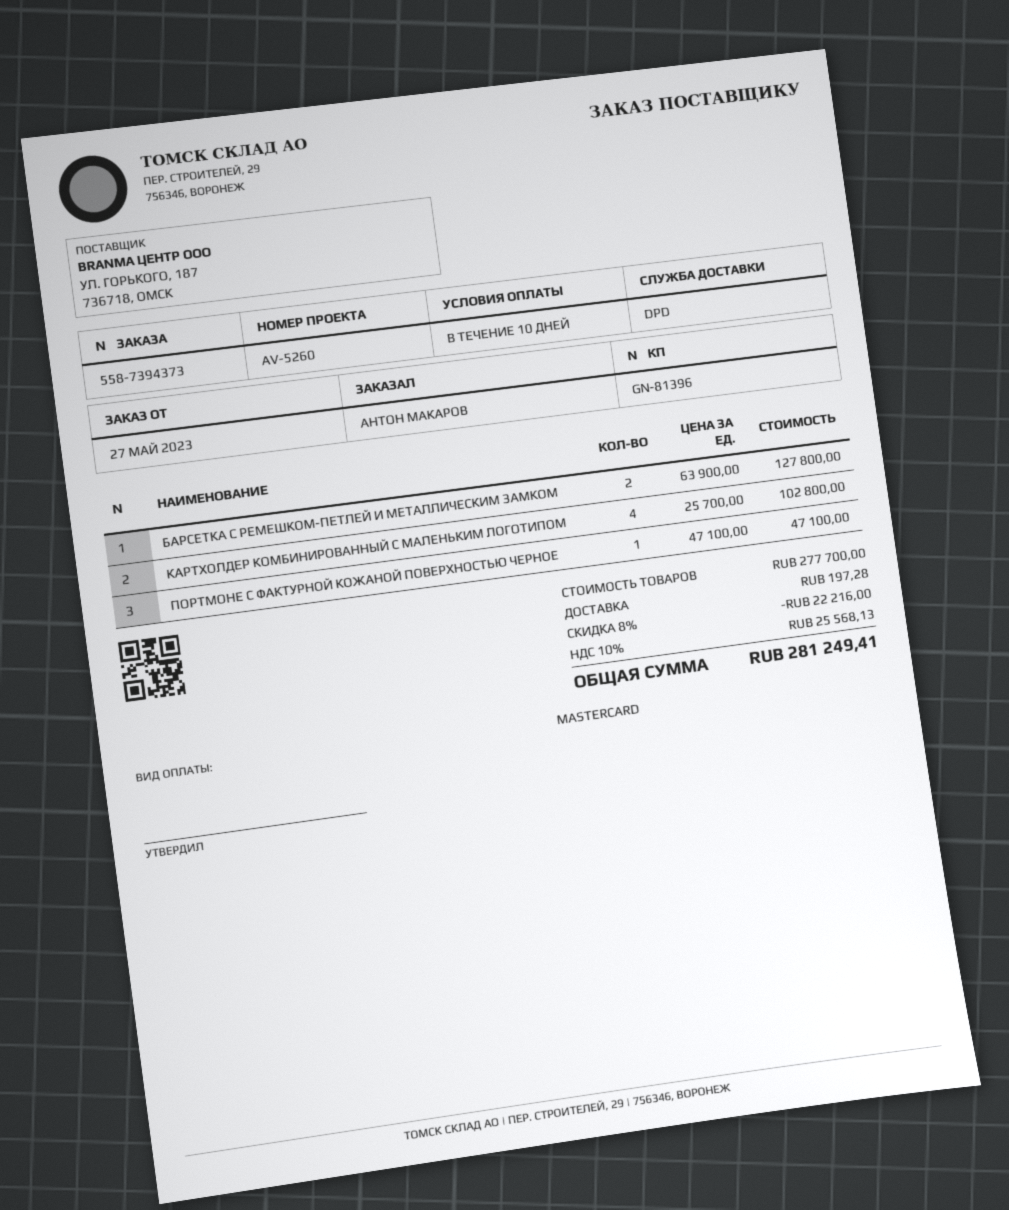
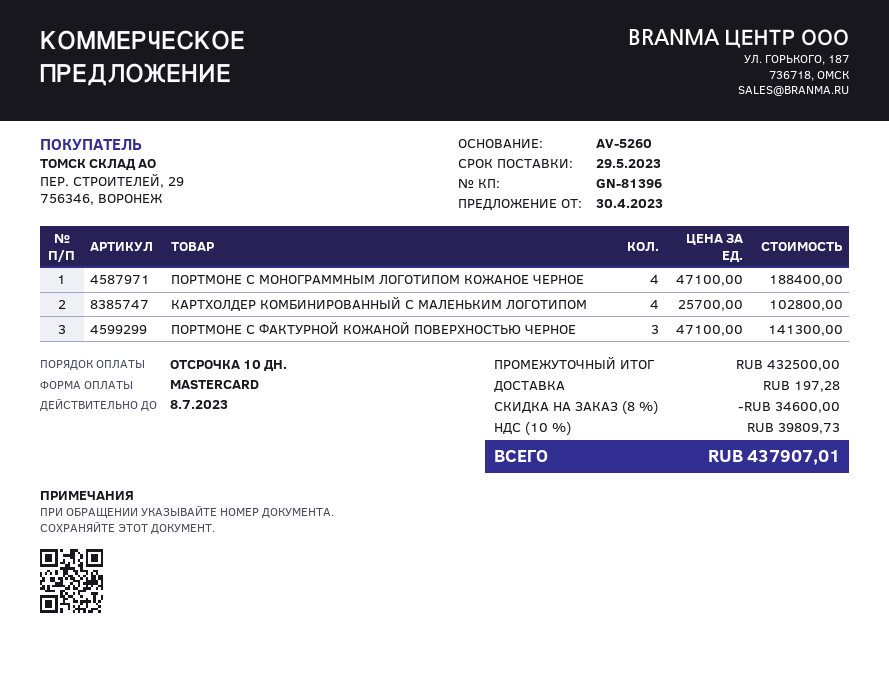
БАРСЕТКА С РЕМЕШКОМ-ПЕТЛЕЙ И МЕТАЛЛИЧЕСКИМ ЗАМКОМ: 2 x 63900.00 = 127800.00 -> none
ПОРТМОНЕ С ФАКТУРНОЙ КОЖАНОЙ ПОВЕРХНОСТЬЮ ЧЕРНОЕ: 1 x 47100.00 = 47100.00 -> 3 x 47100.00 = 141300.00
ПОРТМОНЕ С МОНОГРАММНЫМ ЛОГОТИПОМ КОЖАНОЕ ЧЕРНОЕ: none -> 4 x 47100.00 = 188400.00
subtotal: 277700.00 -> 432500.00
discount: 8% = 22216.00 -> 8% = 34600.00
tax: 10% = 25568.13 -> 10% = 39809.73
total: 281249.41 -> 437907.01

